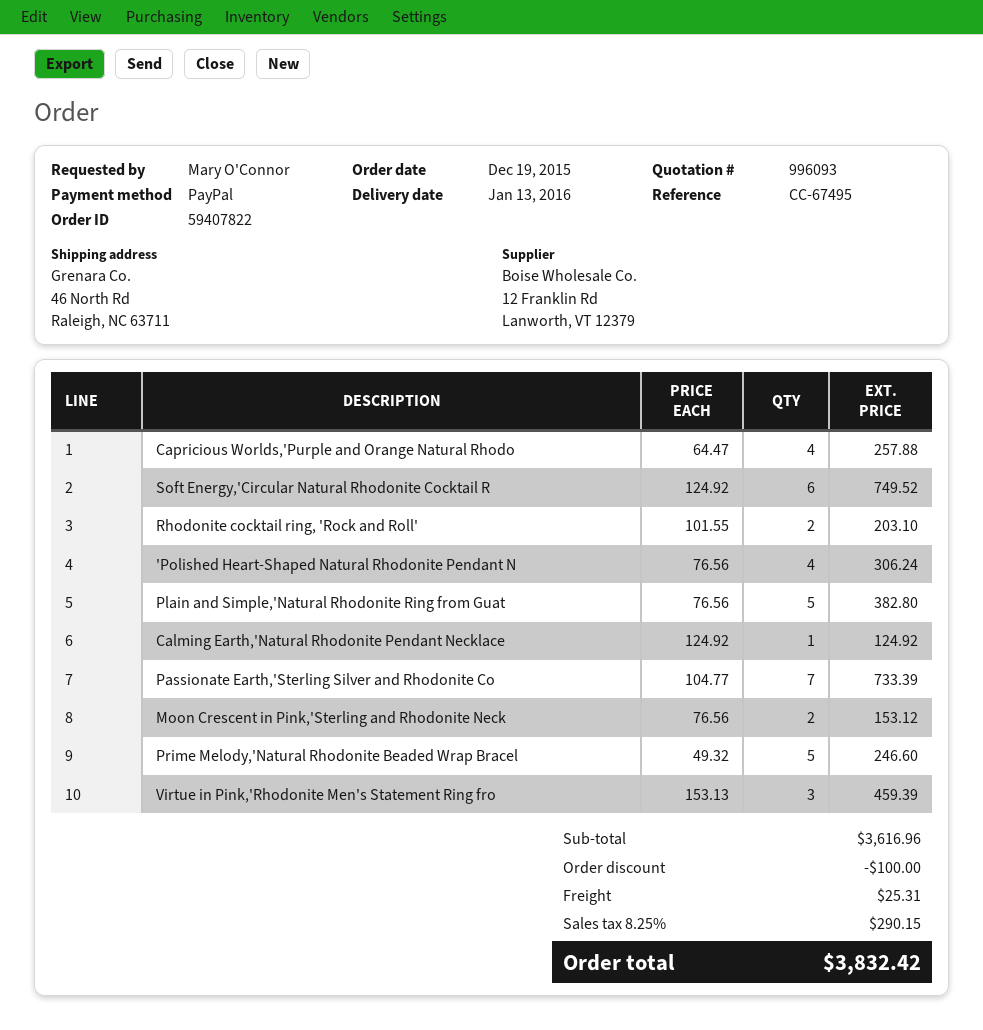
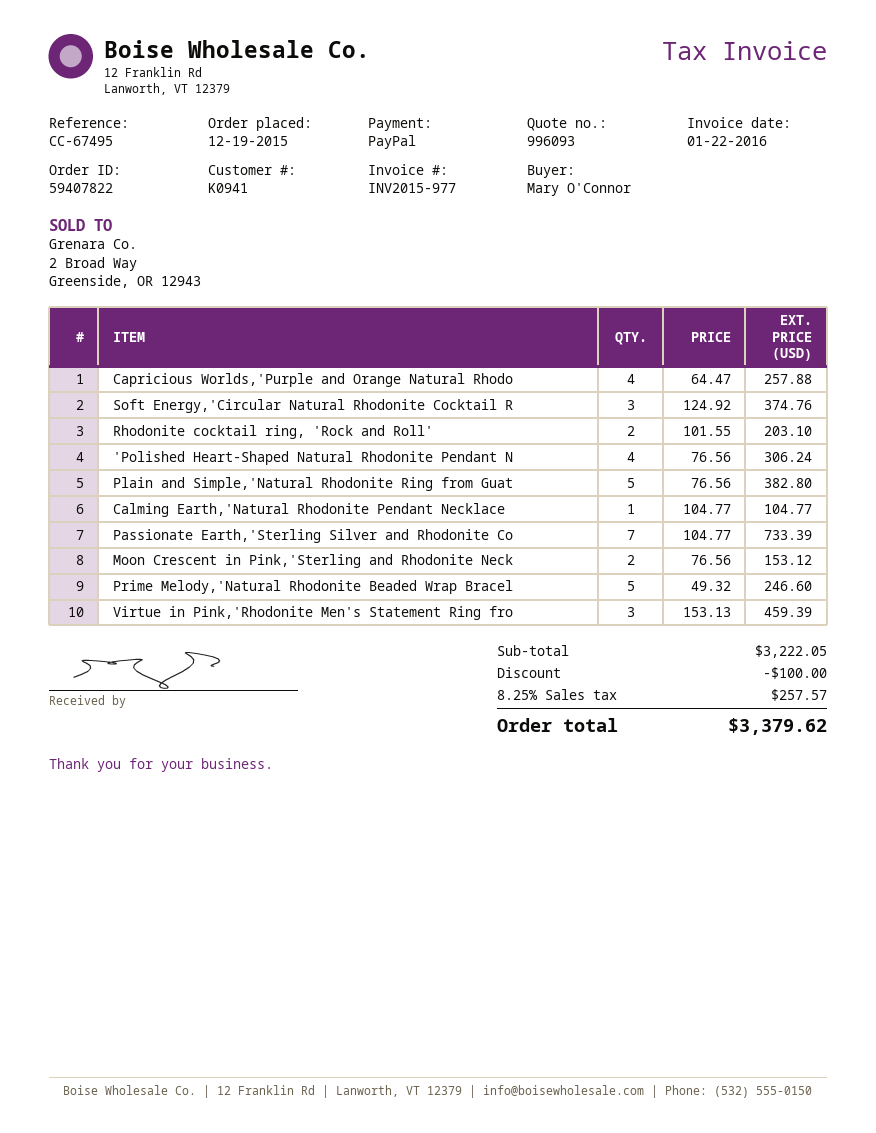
Soft Energy,'Circular Natural Rhodonite Cocktail R: 6 x 124.92 = 749.52 -> 3 x 124.92 = 374.76
Calming Earth,'Natural Rhodonite Pendant Necklace: 1 x 124.92 = 124.92 -> 1 x 104.77 = 104.77
subtotal: 3616.96 -> 3222.05
shipping: 25.31 -> none
tax: 8.25% = 290.15 -> 8.25% = 257.57
total: 3832.42 -> 3379.62

